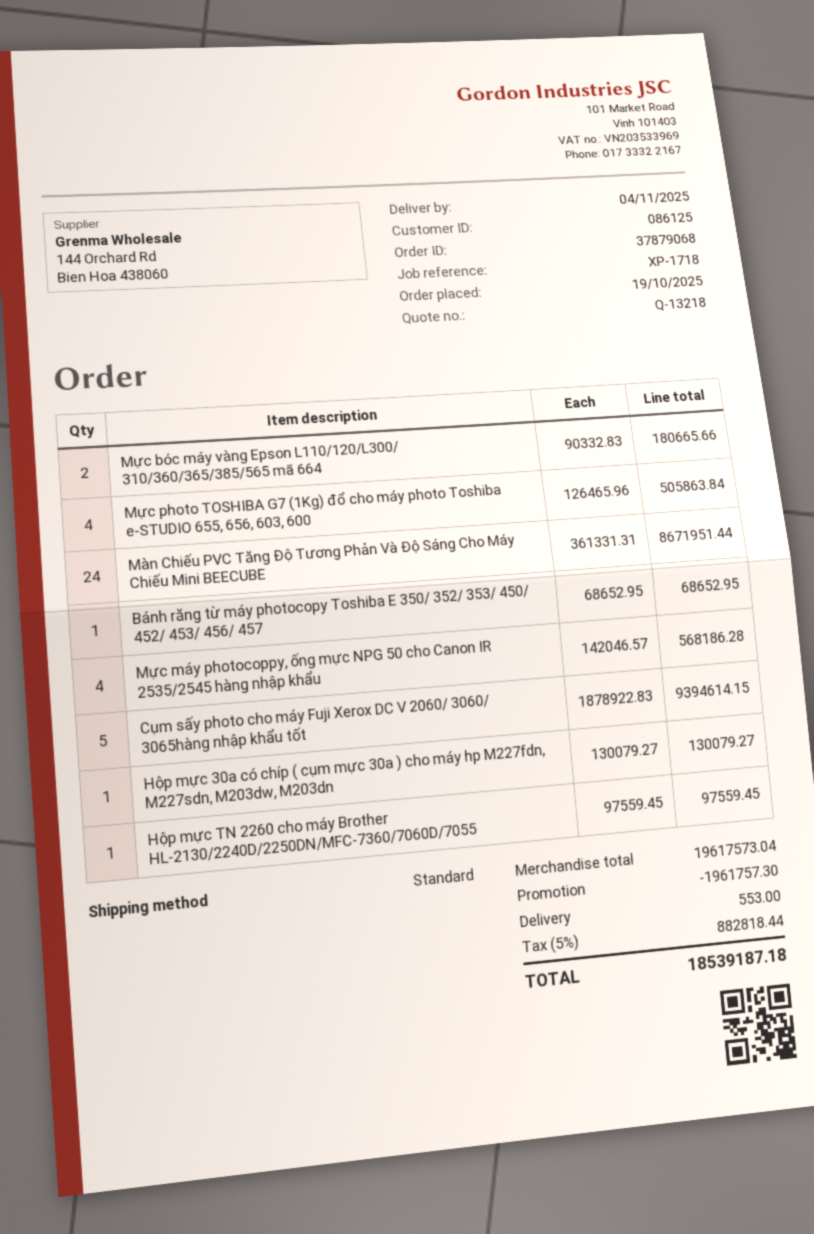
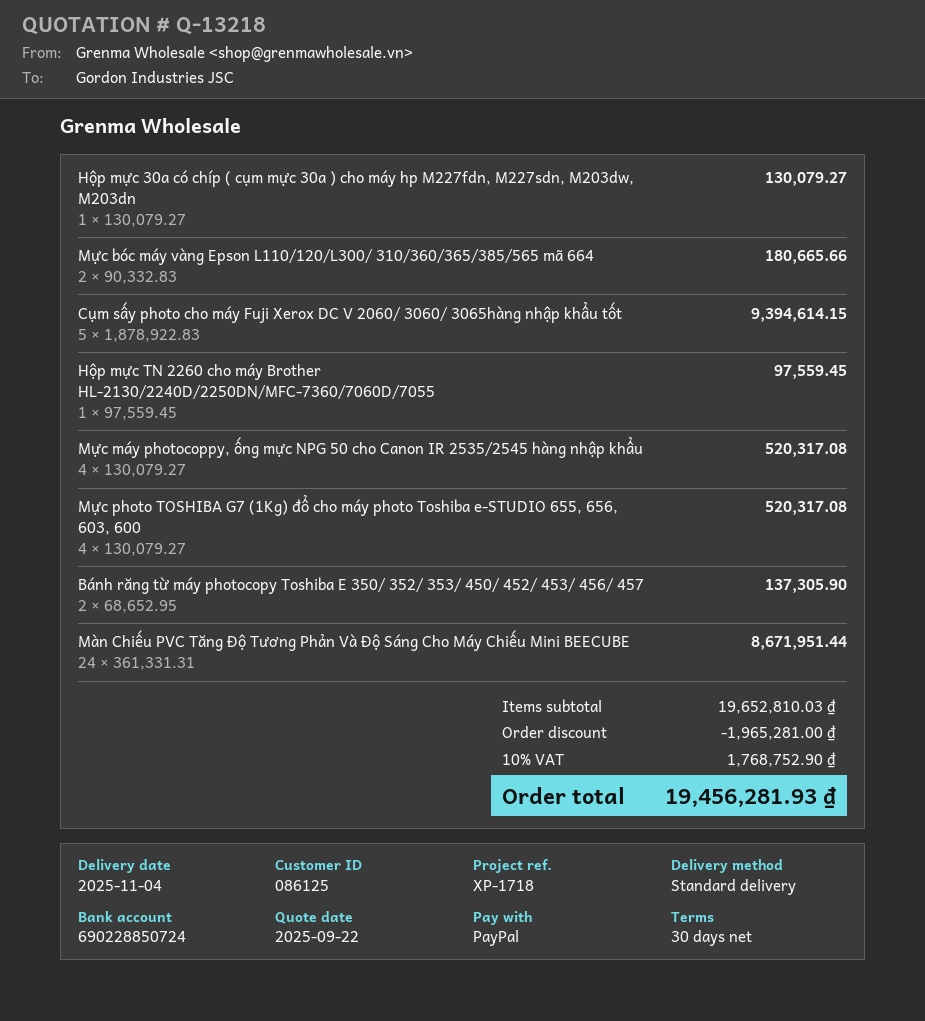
Mực photo TOSHIBA G7 (1Kg) đổ cho máy photo Toshiba e-STUDIO 655, 656, 603, 600: 4 x 126465.96 = 505863.84 -> 4 x 130079.27 = 520317.08
Bánh răng từ máy photocopy Toshiba E 350/ 352/ 353/ 450/ 452/ 453/ 456/ 457: 1 x 68652.95 = 68652.95 -> 2 x 68652.95 = 137305.90
Mực máy photocoppy, ống mực NPG 50 cho Canon IR 2535/2545 hàng nhập khẩu: 4 x 142046.57 = 568186.28 -> 4 x 130079.27 = 520317.08
subtotal: 19617573.04 -> 19652810.03
discount: 1961757.30 -> 1965281.00
shipping: 553.00 -> none
tax: 5% = 882818.44 -> 10% = 1768752.90
total: 18539187.18 -> 19456281.93

